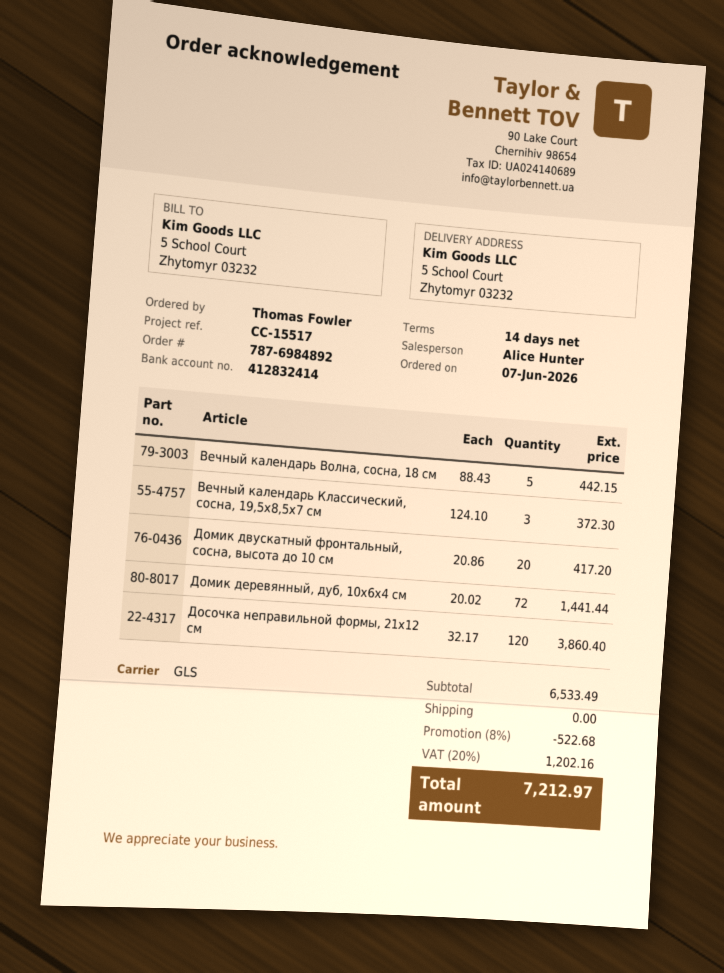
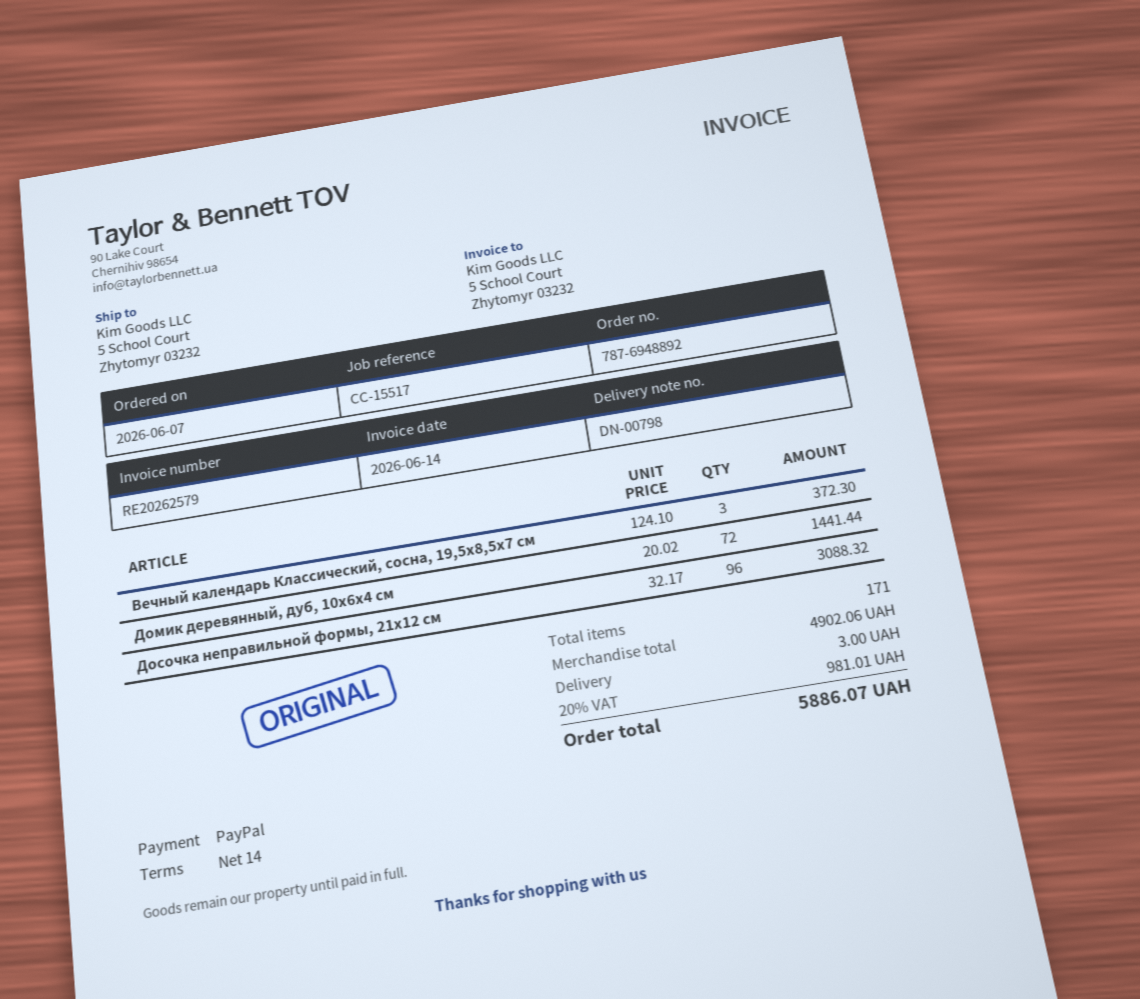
order number: 787-6984892 -> 787-6948892
Вечный календарь Волна, сосна, 18 см: 5 x 88.43 = 442.15 -> none
Домик двускатный фронтальный, сосна, высота до 10 см: 20 x 20.86 = 417.20 -> none
Досочка неправильной формы, 21х12 см: 120 x 32.17 = 3860.40 -> 96 x 32.17 = 3088.32
subtotal: 6533.49 -> 4902.06
discount: 8% = 522.68 -> none
shipping: 0.00 -> 3.00
tax: 20% = 1202.16 -> 20% = 981.01
total: 7212.97 -> 5886.07

